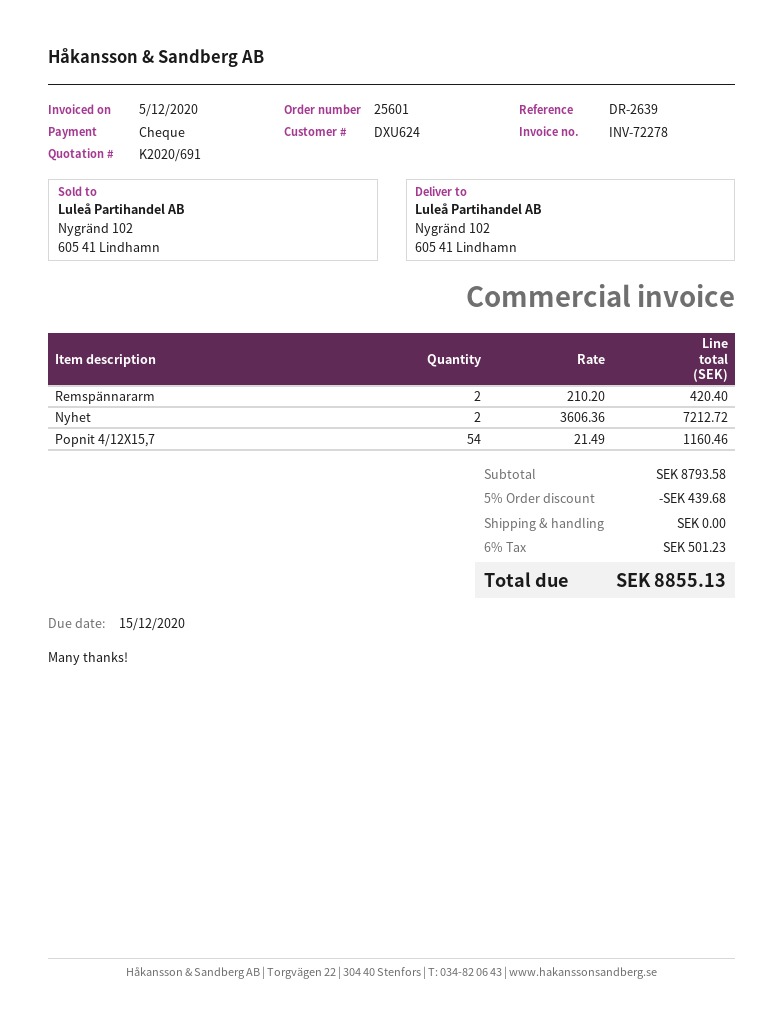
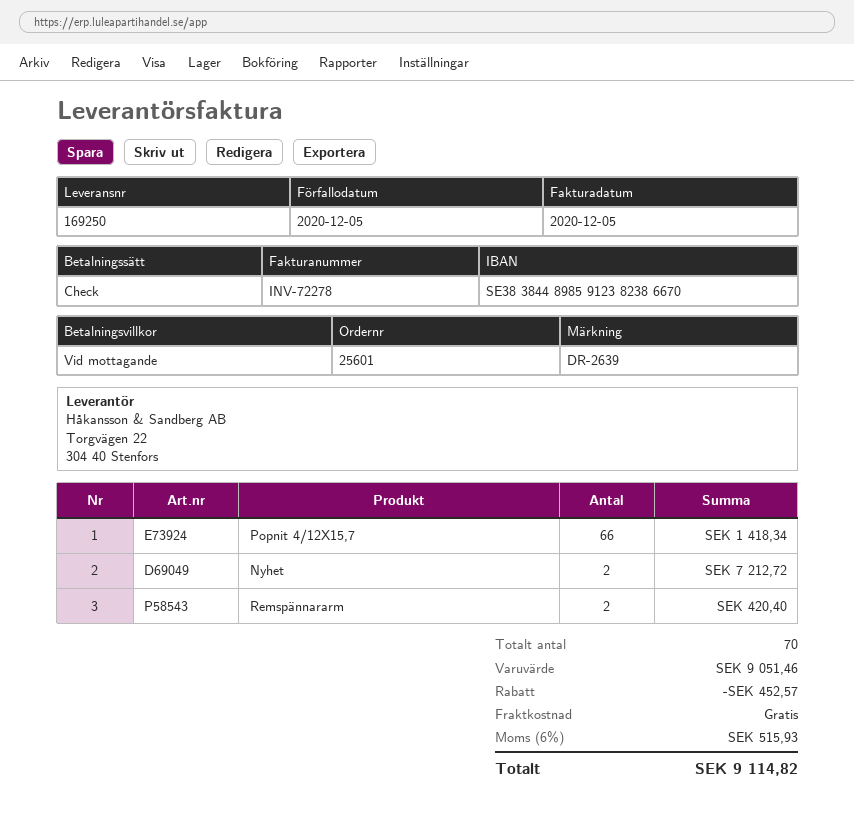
due date: 2020-12-15 -> 2020-12-05
Popnit 4/12X15,7: 54 for 1160.46 -> 66 for 1418.34
subtotal: 8793.58 -> 9051.46
discount: 439.68 -> 452.57
tax: 6% = 501.23 -> 6% = 515.93
total: 8855.13 -> 9114.82

